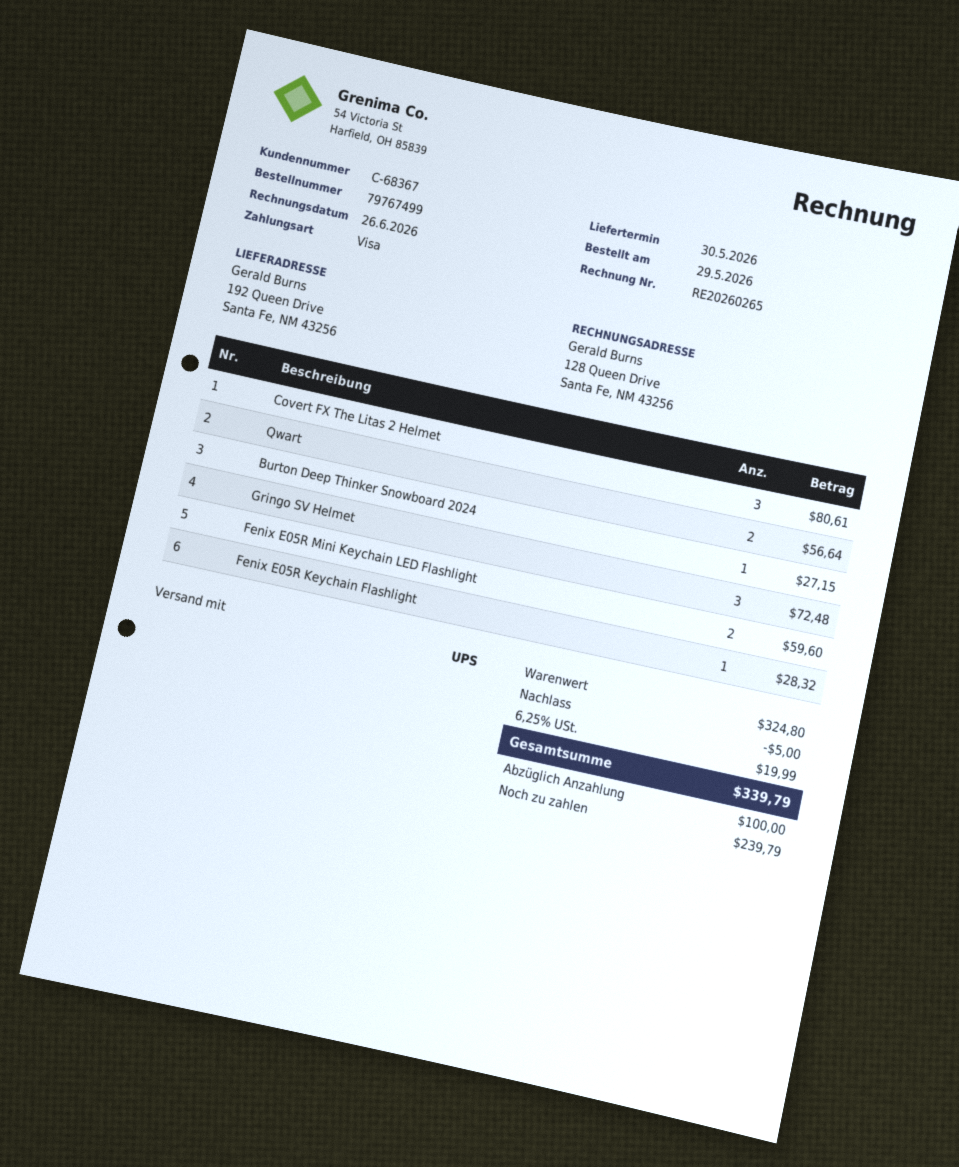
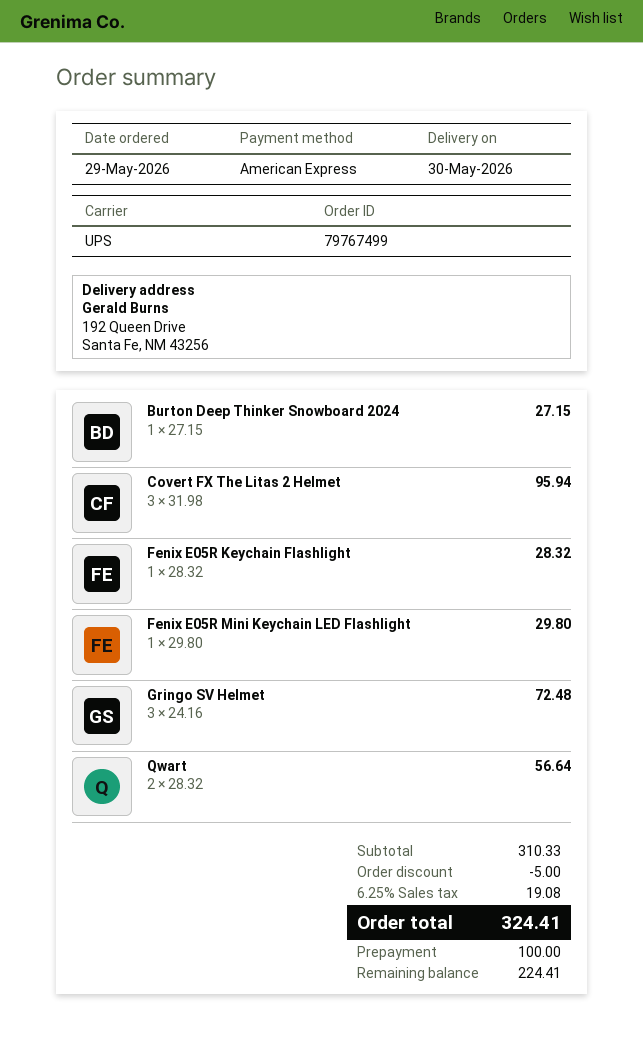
payment method: Visa -> American Express
Covert FX The Litas 2 Helmet: 3 for 80.61 -> 3 for 95.94
Fenix E05R Mini Keychain LED Flashlight: 2 for 59.60 -> 1 for 29.80
subtotal: 324.80 -> 310.33
tax: 6.25% = 19.99 -> 6.25% = 19.08
total: 339.79 -> 324.41
balance: 239.79 -> 224.41

